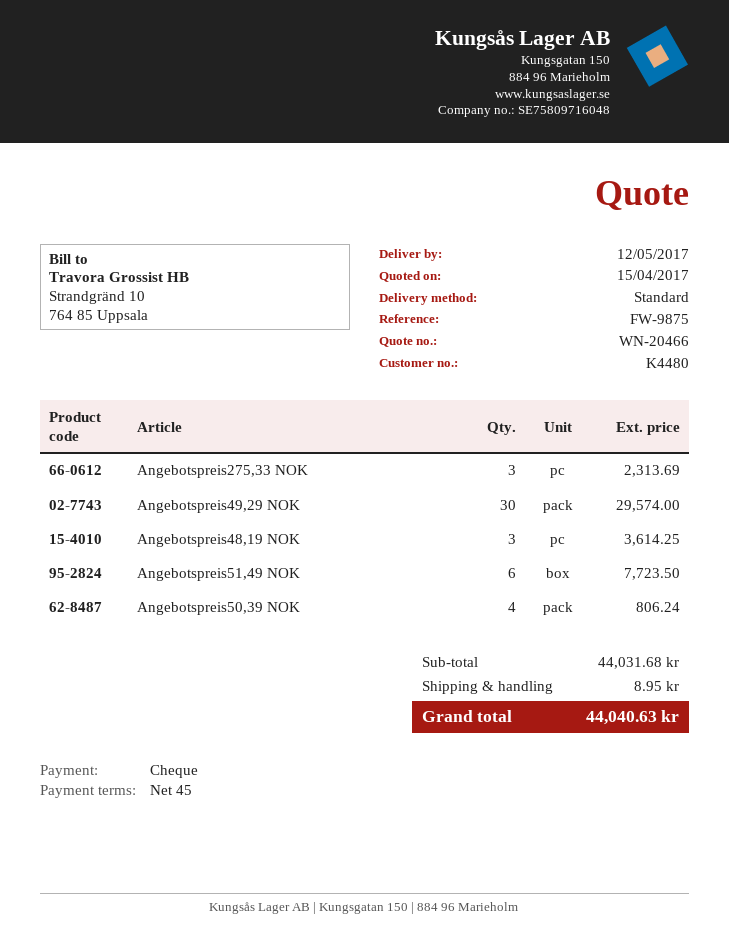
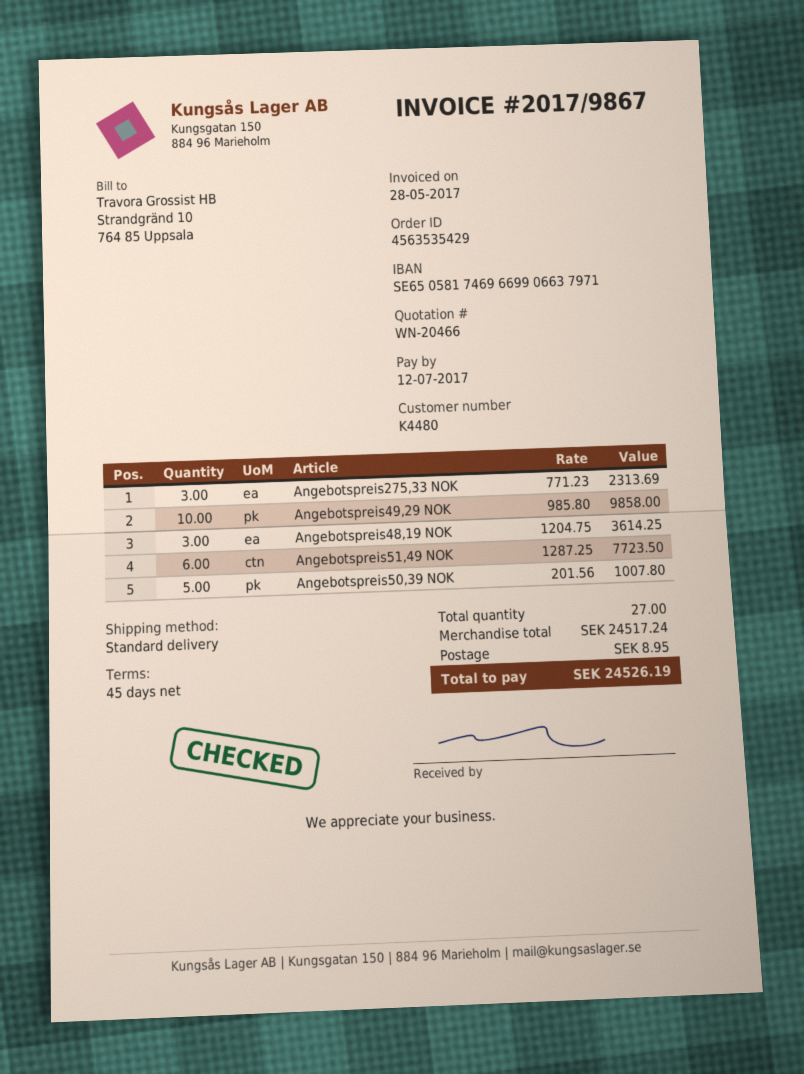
Angebotspreis49,29 NOK: 30 for 29574.00 -> 10 for 9858.00
Angebotspreis50,39 NOK: 4 for 806.24 -> 5 for 1007.80
subtotal: 44031.68 -> 24517.24
total: 44040.63 -> 24526.19

